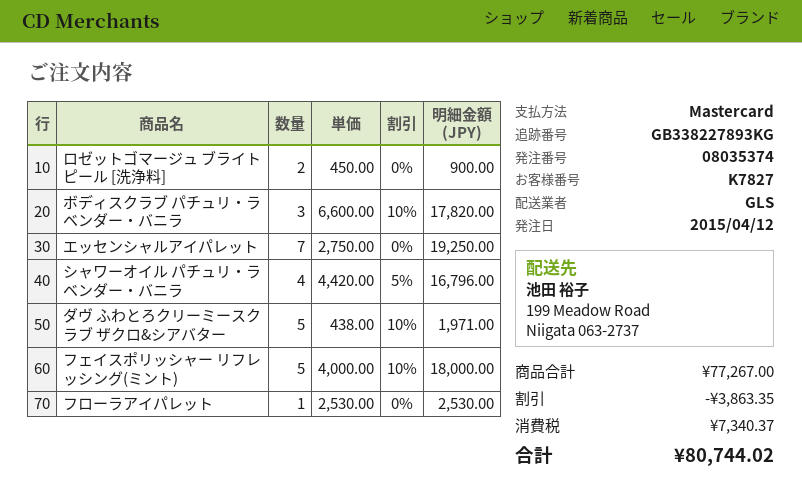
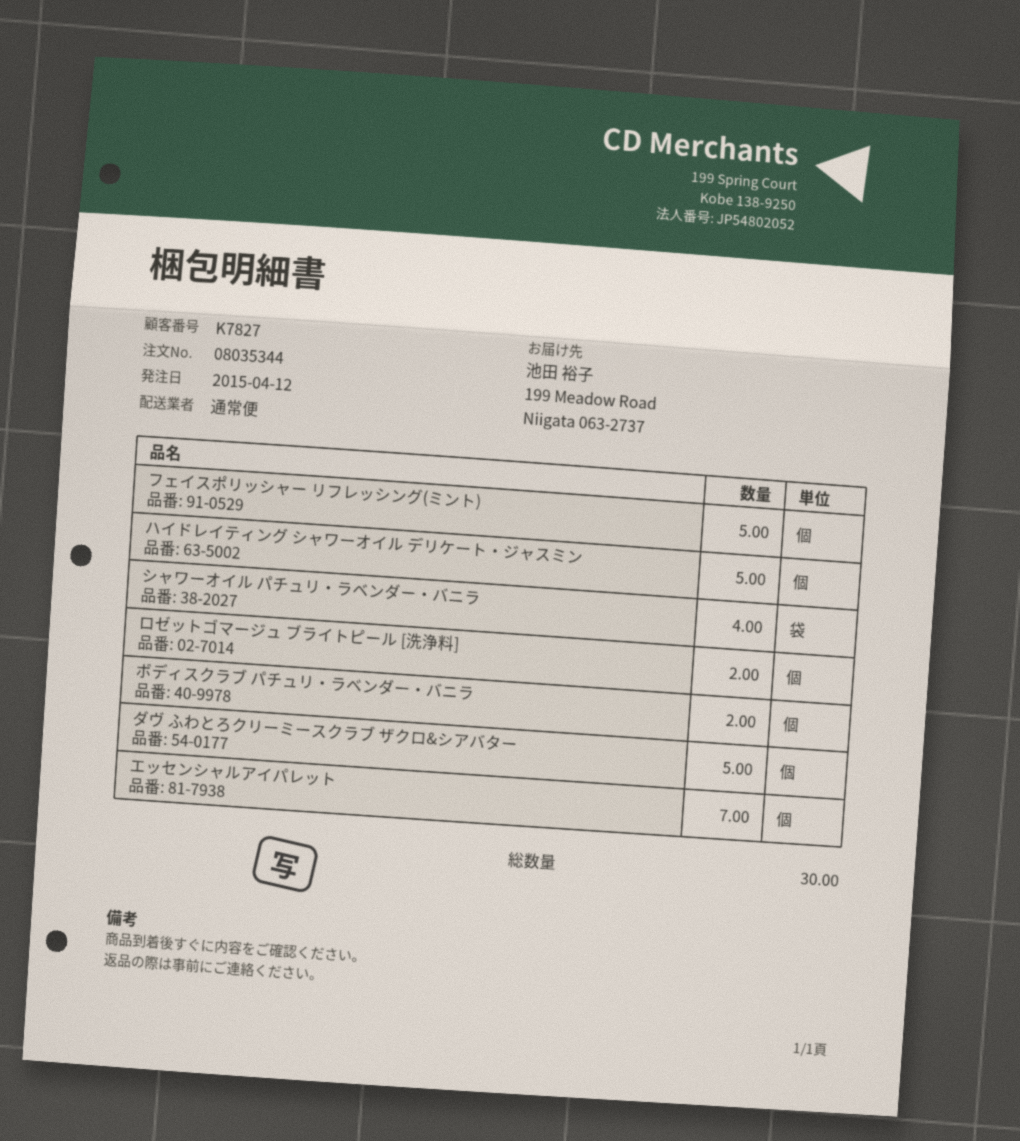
order number: 08035374 -> 08035344
shipping method: GLS -> standard
ボディスクラブ パチュリ・ラベンダー・バニラ: 3 -> 2
フローラアイパレット: 1 -> none
ハイドレイティング シャワーオイル デリケート・ジャスミン: none -> 5

